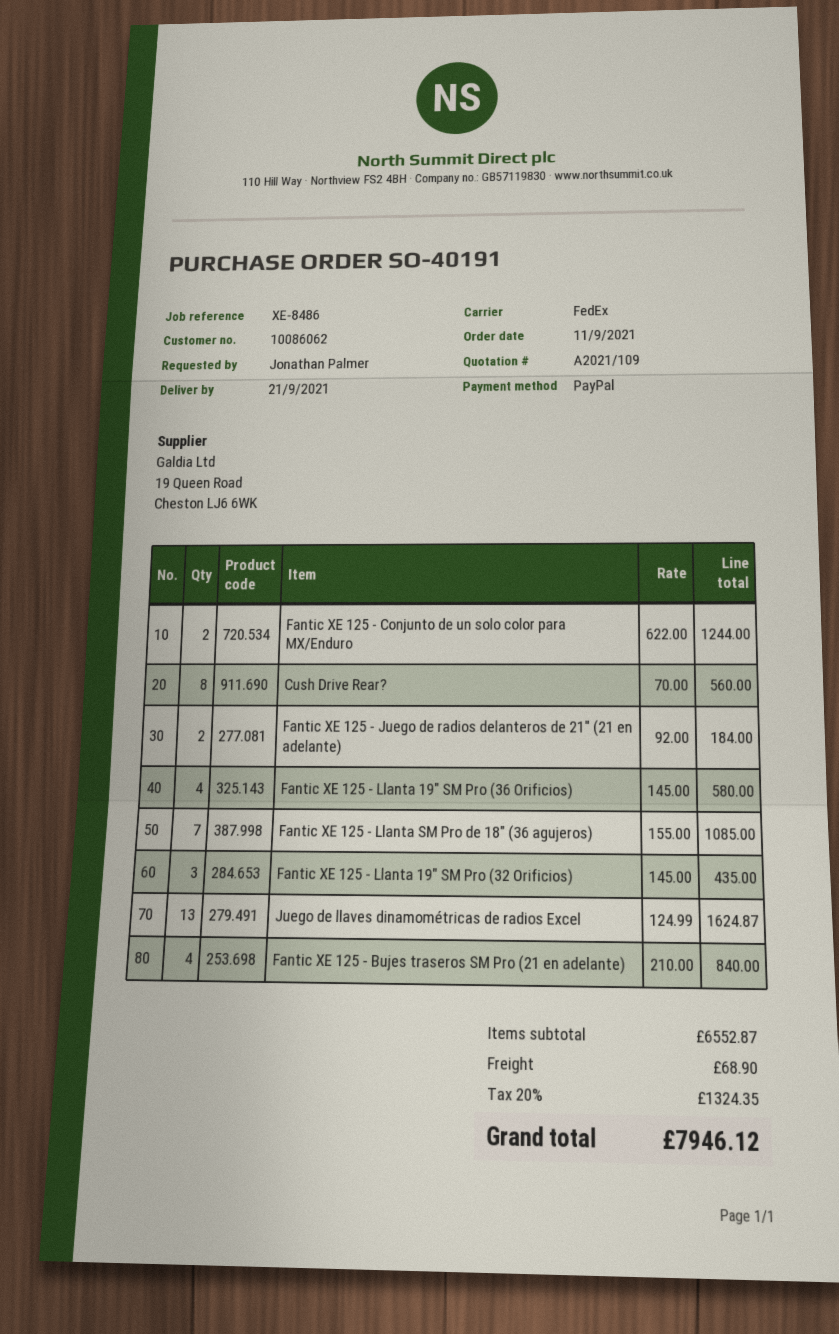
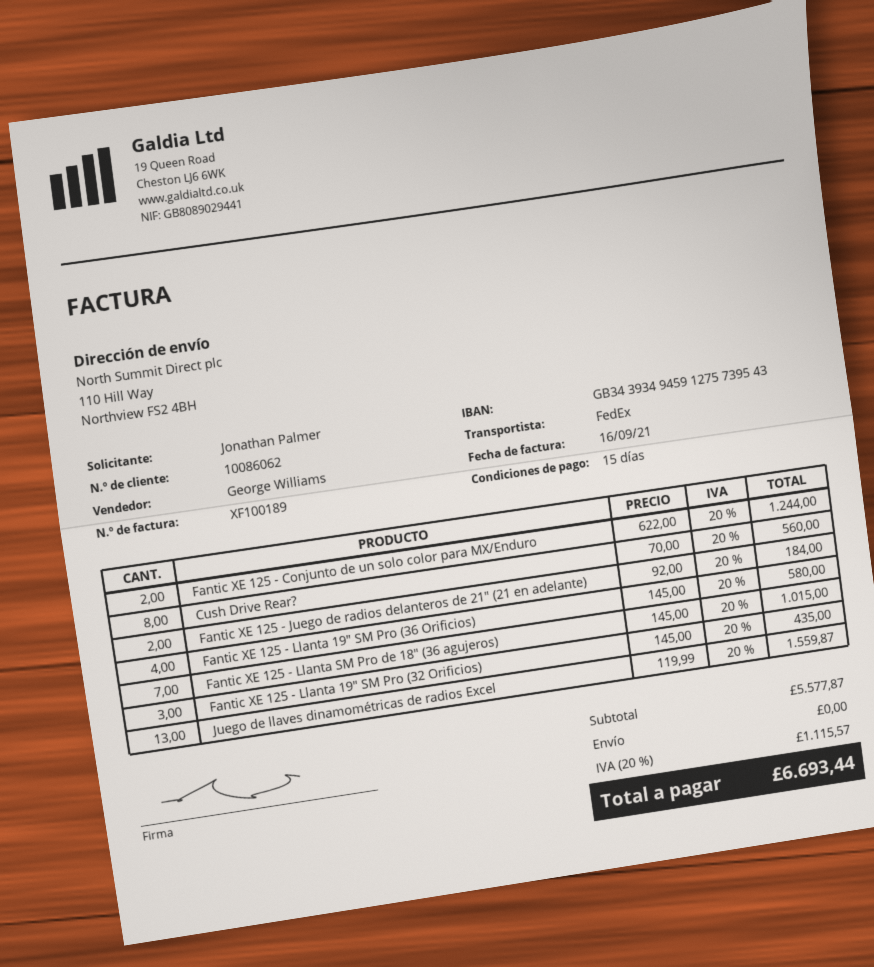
Fantic XE 125 - Llanta SM Pro de 18" (36 agujeros): 7 x 155.00 = 1085.00 -> 7 x 145.00 = 1015.00
Juego de llaves dinamométricas de radios Excel: 13 x 124.99 = 1624.87 -> 13 x 119.99 = 1559.87
Fantic XE 125 - Bujes traseros SM Pro (21 en adelante): 4 x 210.00 = 840.00 -> none
subtotal: 6552.87 -> 5577.87
shipping: 68.90 -> 0.00
tax: 20% = 1324.35 -> 20% = 1115.57
total: 7946.12 -> 6693.44

